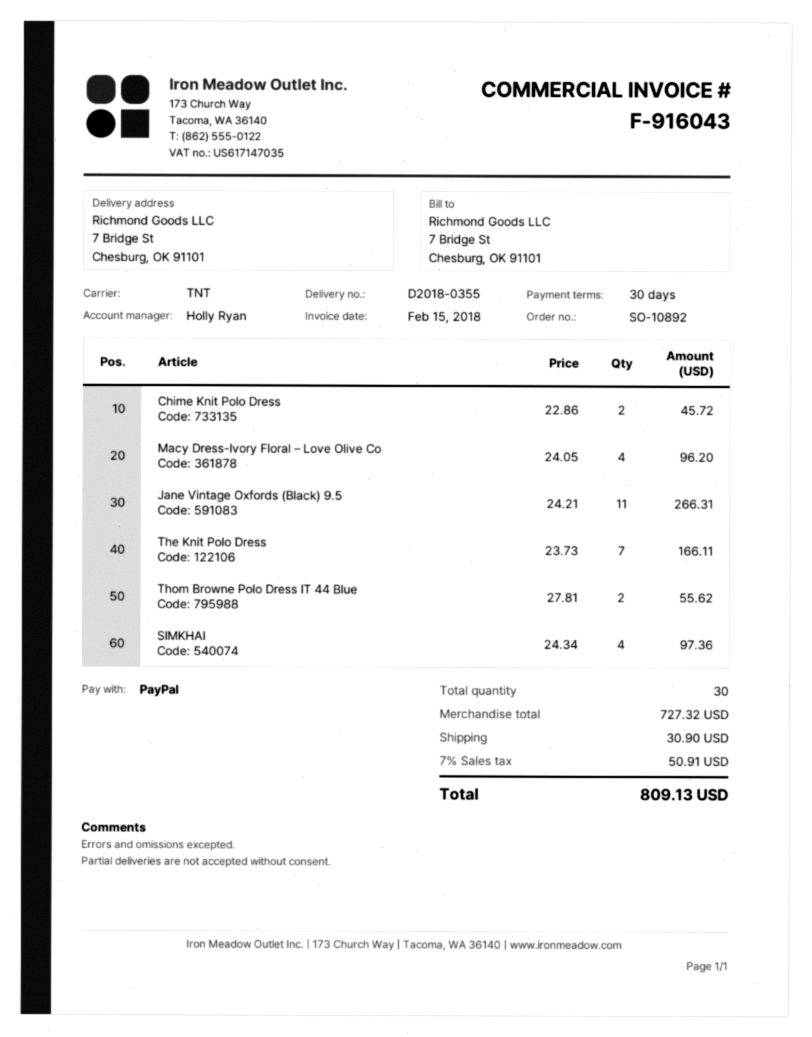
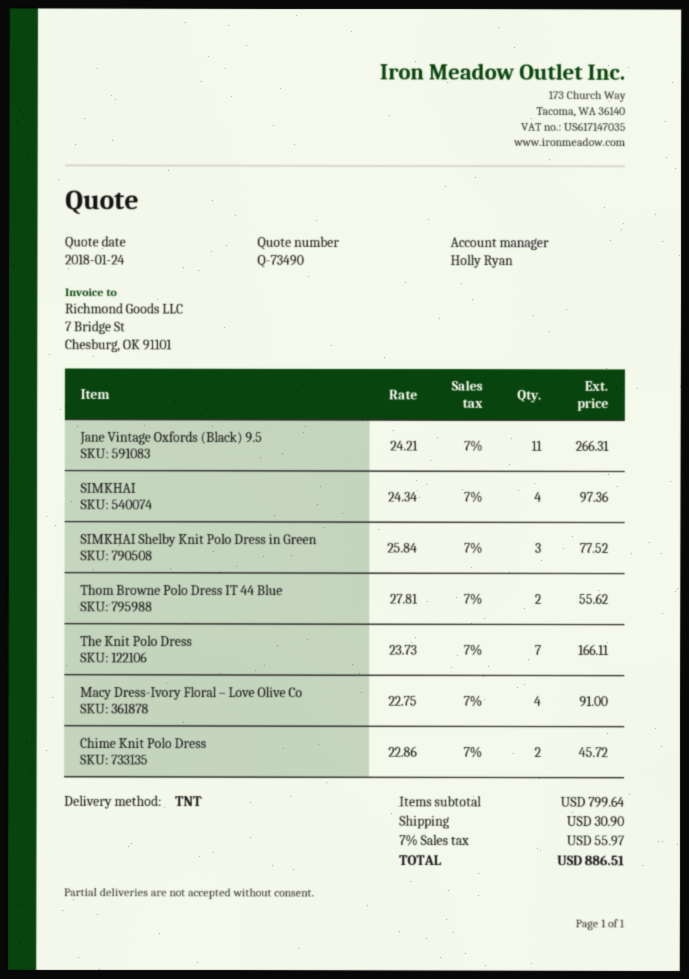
Macy Dress-Ivory Floral – Love Olive Co: 4 x 24.05 = 96.20 -> 4 x 22.75 = 91.00
SIMKHAI Shelby Knit Polo Dress in Green: none -> 3 x 25.84 = 77.52
subtotal: 727.32 -> 799.64
tax: 7% = 50.91 -> 7% = 55.97
total: 809.13 -> 886.51

